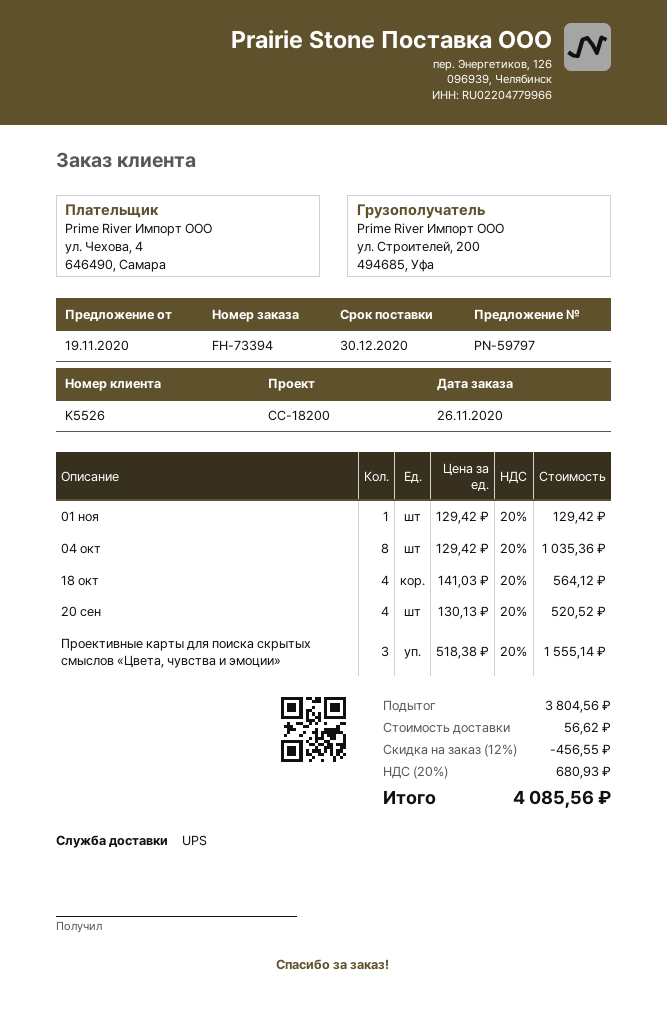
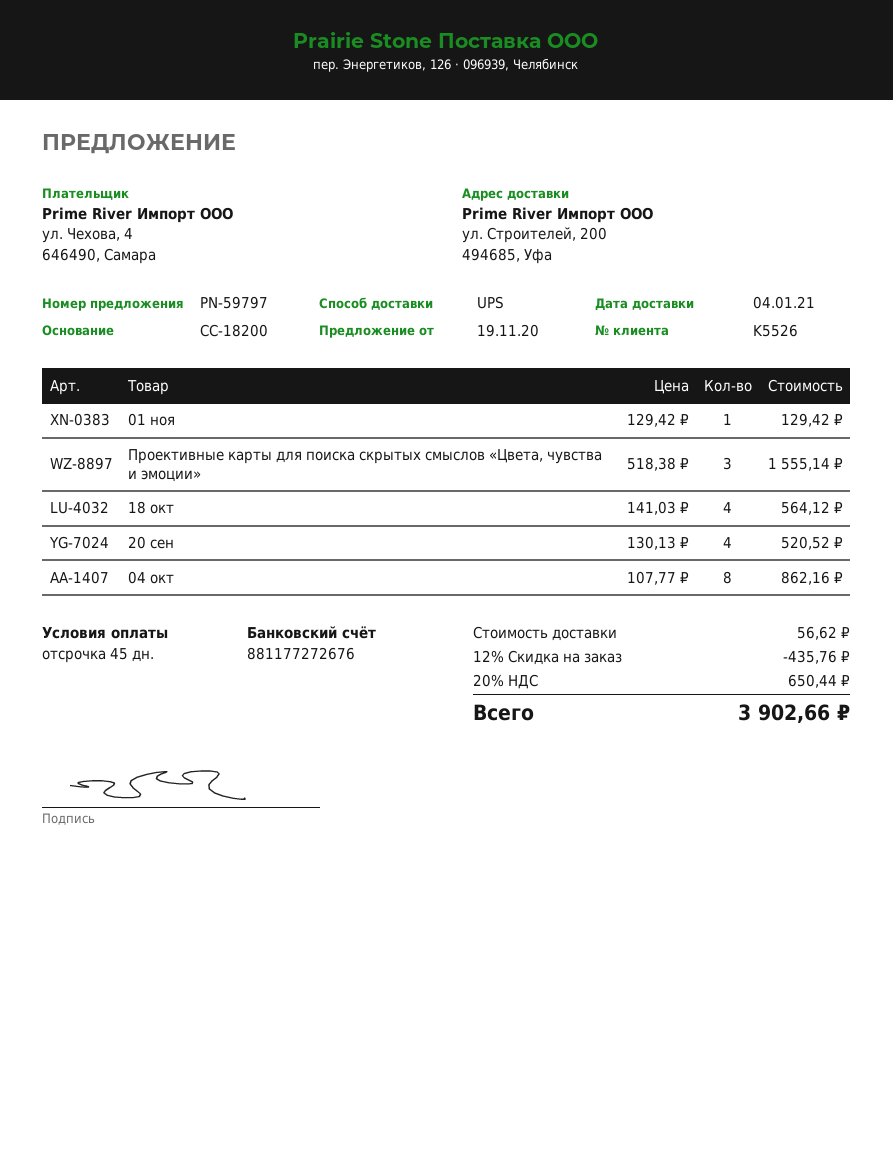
delivery date: 2020-12-30 -> 2021-01-04
04 окт: 8 x 129.42 = 1035.36 -> 8 x 107.77 = 862.16
discount: 12% = 456.55 -> 12% = 435.76
tax: 20% = 680.93 -> 20% = 650.44
total: 4085.56 -> 3902.66

